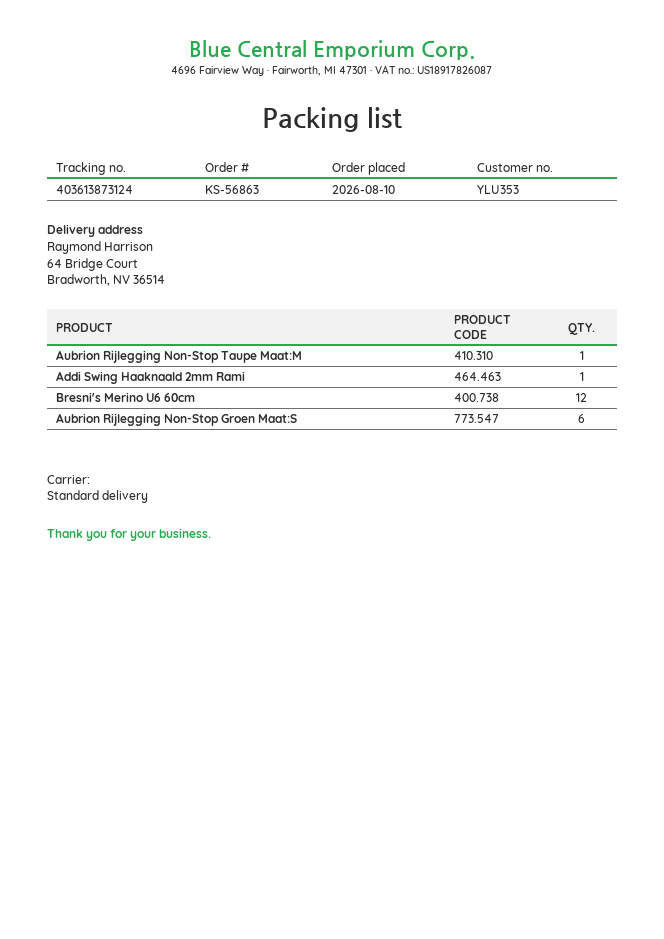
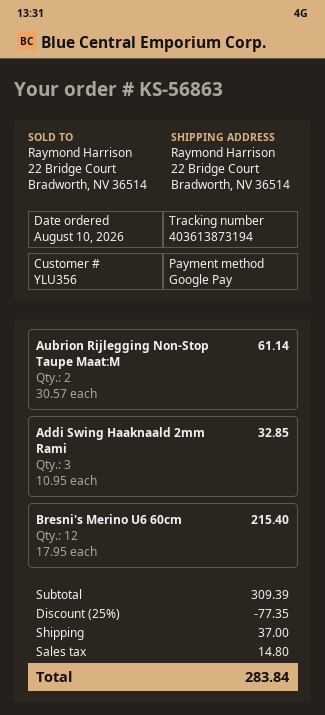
customer number: YLU353 -> YLU356
tracking number: 403613873124 -> 403613873194
ship to: 64 Bridge Court, Bradworth, NV 36514 -> 22 Bridge Court, Bradworth, NV 36514
Aubrion Rijlegging Non-Stop Taupe Maat:M: 1 -> 2
Addi Swing Haaknaald 2mm Rami: 1 -> 3
Aubrion Rijlegging Non-Stop Groen Maat:S: 6 -> none

